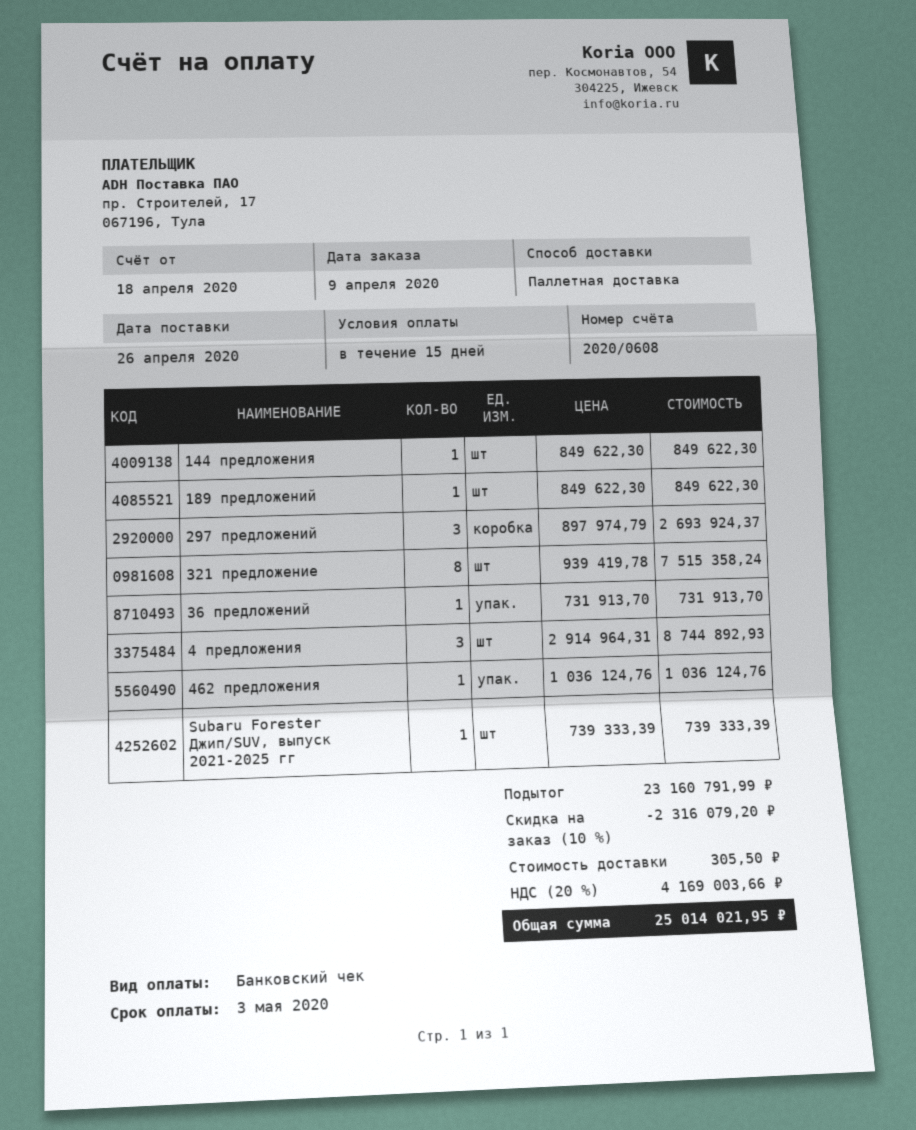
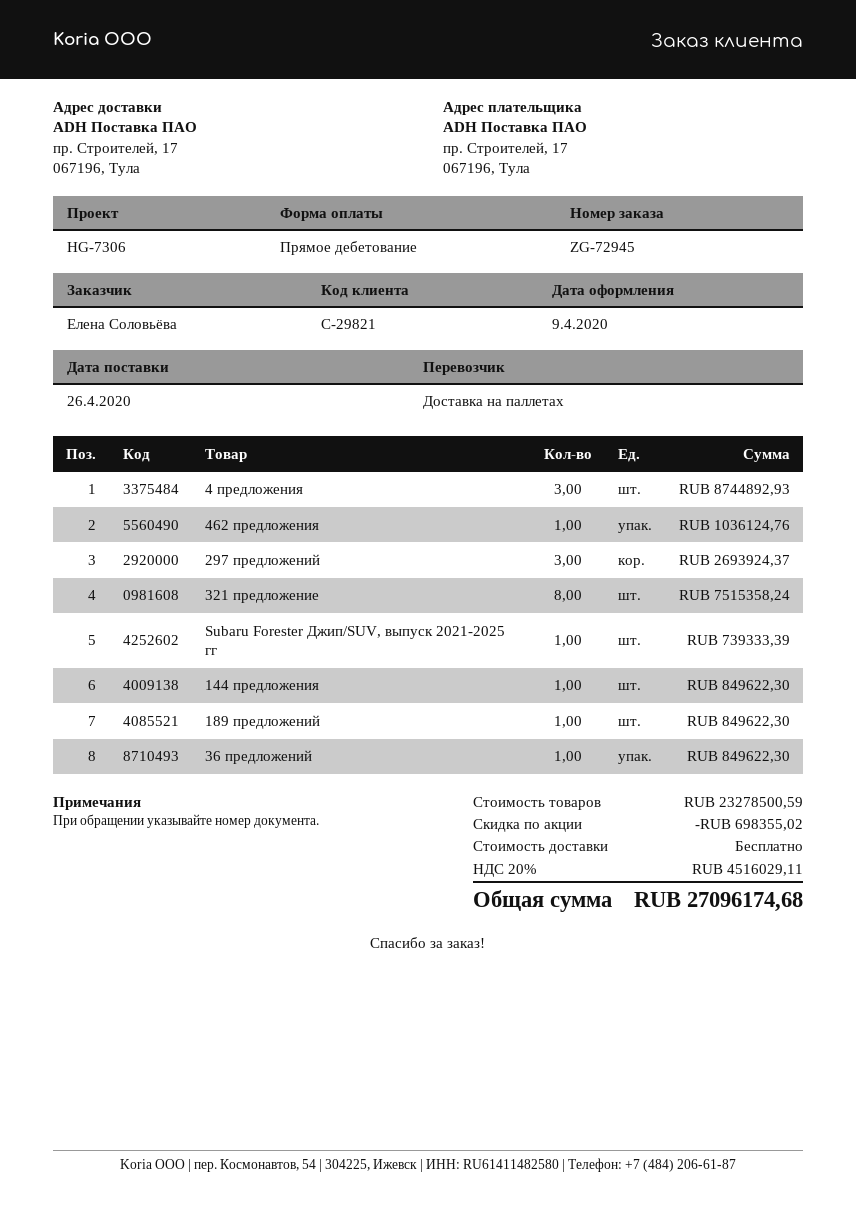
payment method: cheque -> direct debit
36 предложений: 1 for 731913.70 -> 1 for 849622.30
subtotal: 23160791.99 -> 23278500.59
discount: 2316079.20 -> 698355.02
shipping: 305.50 -> 0.00
tax: 20% = 4169003.66 -> 20% = 4516029.11
total: 25014021.95 -> 27096174.68

